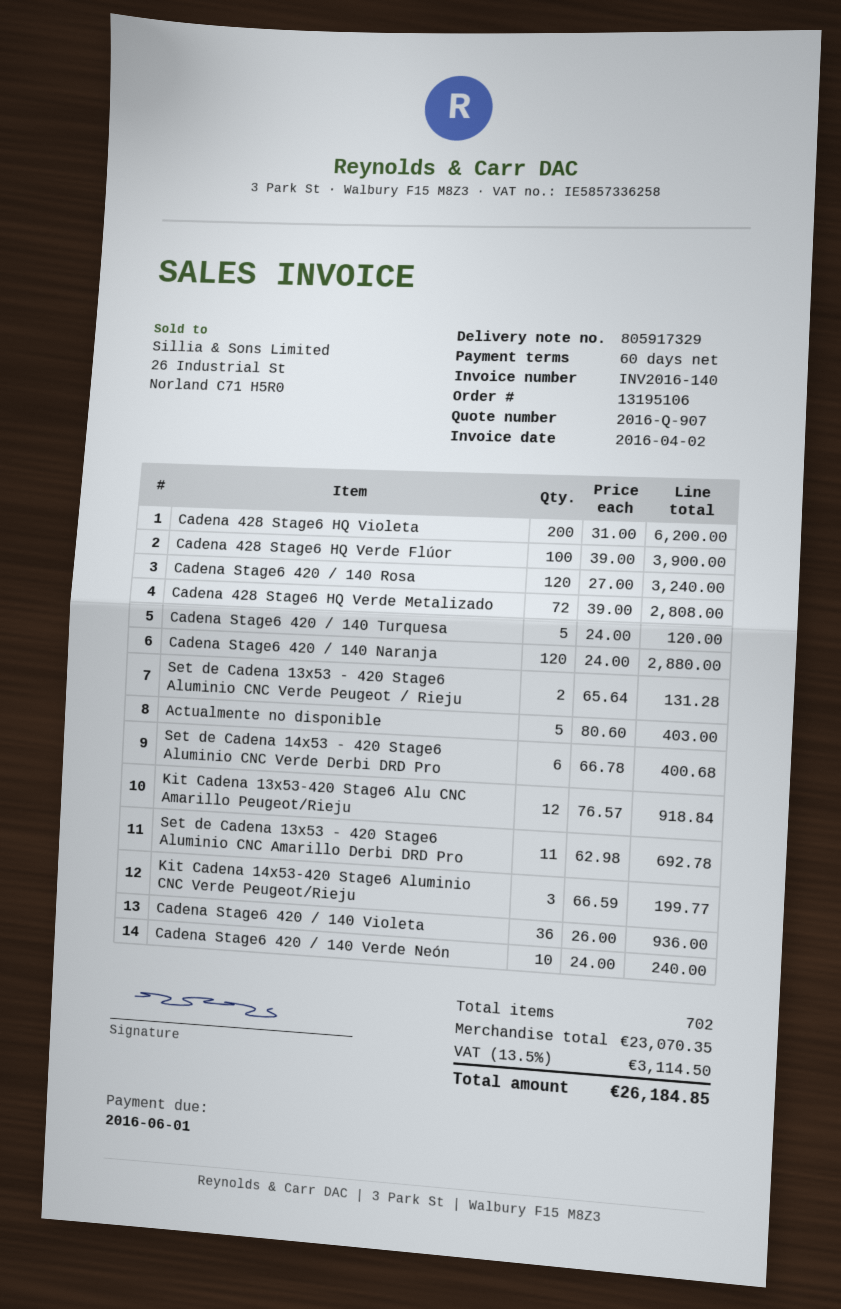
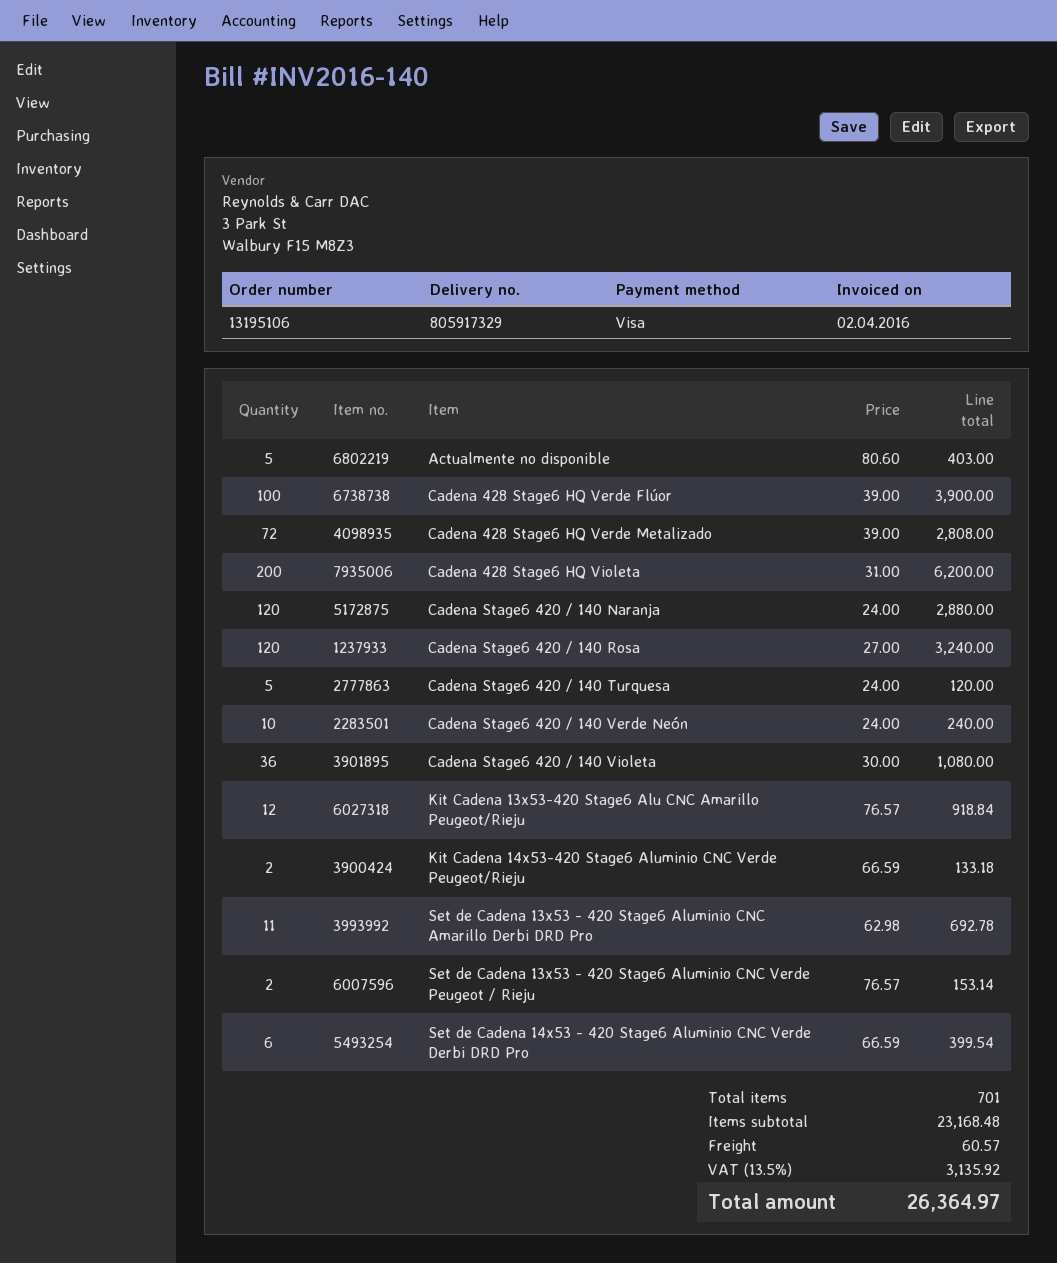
Set de Cadena 13x53 - 420 Stage6 Aluminio CNC Verde Peugeot / Rieju: 2 x 65.64 = 131.28 -> 2 x 76.57 = 153.14
Set de Cadena 14x53 - 420 Stage6 Aluminio CNC Verde Derbi DRD Pro: 6 x 66.78 = 400.68 -> 6 x 66.59 = 399.54
Kit Cadena 14x53-420 Stage6 Aluminio CNC Verde Peugeot/Rieju: 3 x 66.59 = 199.77 -> 2 x 66.59 = 133.18
Cadena Stage6 420 / 140 Violeta: 36 x 26.00 = 936.00 -> 36 x 30.00 = 1080.00
total quantity: 702 -> 701
subtotal: 23070.35 -> 23168.48
shipping: none -> 60.57
tax: 13.5% = 3114.50 -> 13.5% = 3135.92
total: 26184.85 -> 26364.97

